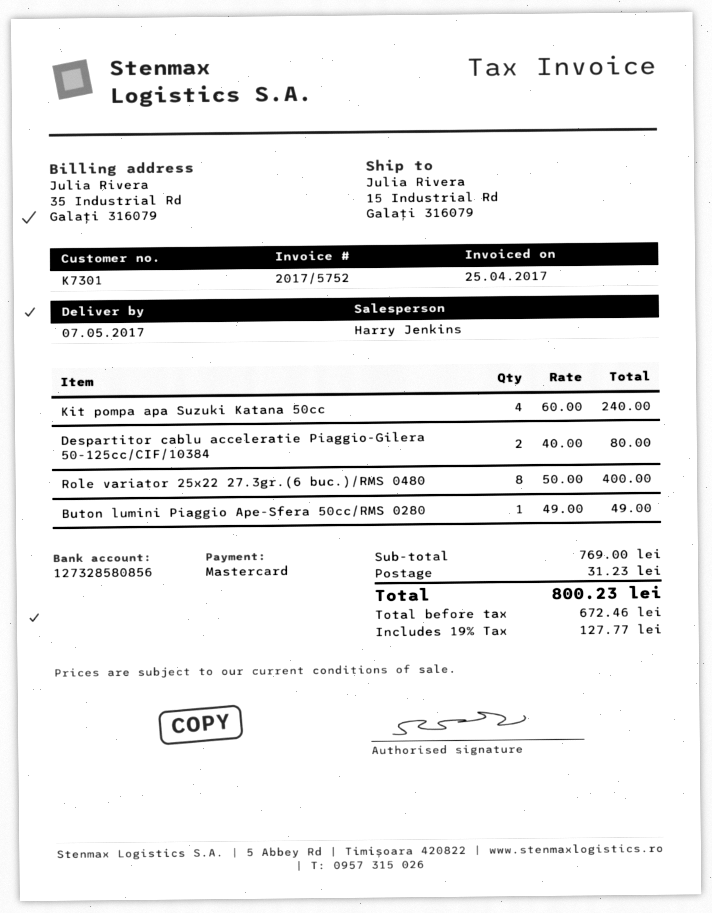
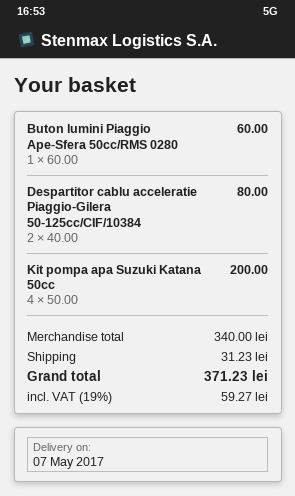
Kit pompa apa Suzuki Katana 50cc: 4 x 60.00 = 240.00 -> 4 x 50.00 = 200.00
Role variator 25x22 27.3gr.(6 buc.)/RMS 0480: 8 x 50.00 = 400.00 -> none
Buton lumini Piaggio Ape-Sfera 50cc/RMS 0280: 1 x 49.00 = 49.00 -> 1 x 60.00 = 60.00
subtotal: 769.00 -> 340.00
tax: 19% = 127.77 -> 19% = 59.27
total: 800.23 -> 371.23

